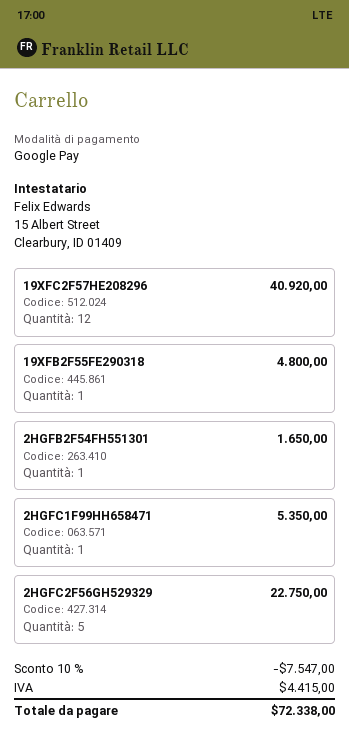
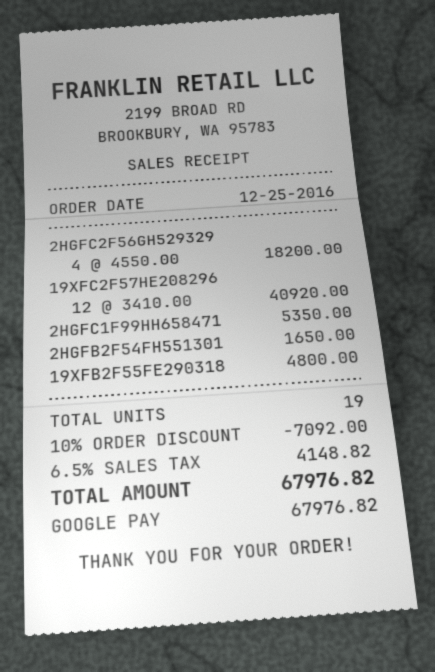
2HGFC2F56GH529329: 5 for 22750.00 -> 4 for 18200.00
discount: 10% = 7547.00 -> 10% = 7092.00
tax: 4415.00 -> 4148.82
total: 72338.00 -> 67976.82

